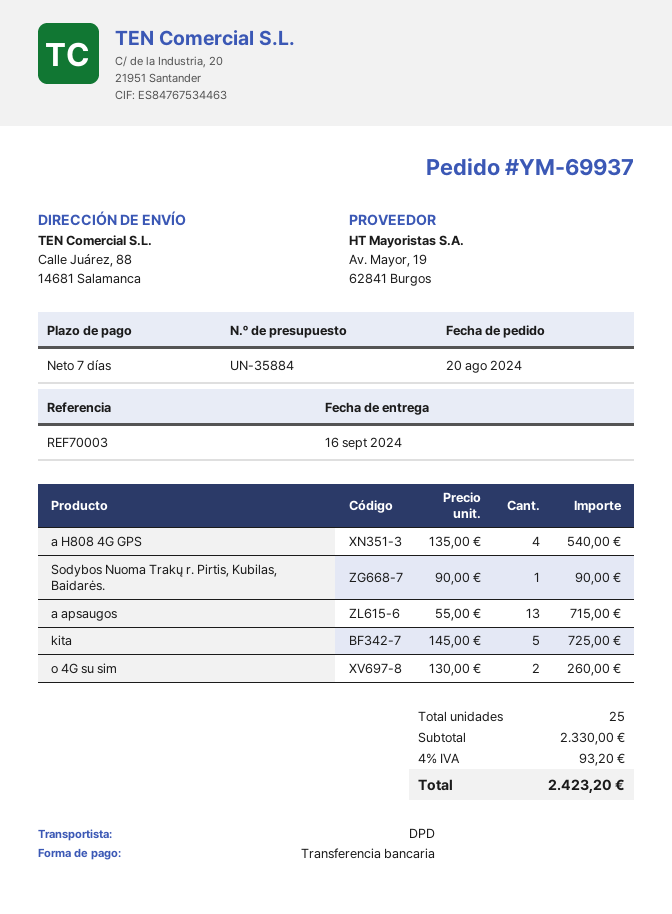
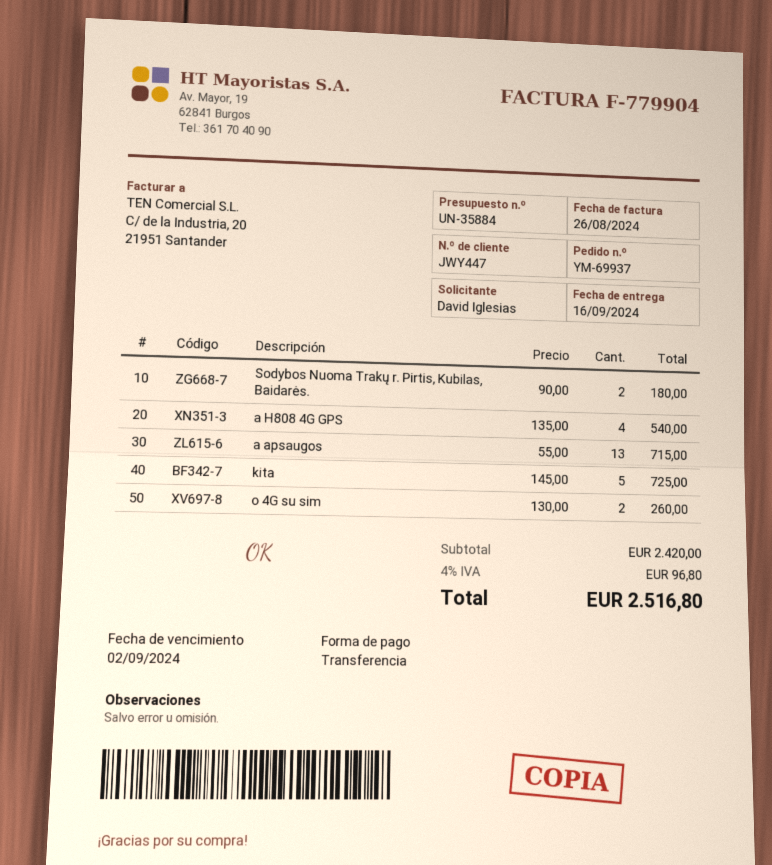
Sodybos Nuoma Trakų r. Pirtis, Kubilas, Baidarės.: 1 x 90.00 = 90.00 -> 2 x 90.00 = 180.00
subtotal: 2330.00 -> 2420.00
tax: 4% = 93.20 -> 4% = 96.80
total: 2423.20 -> 2516.80

